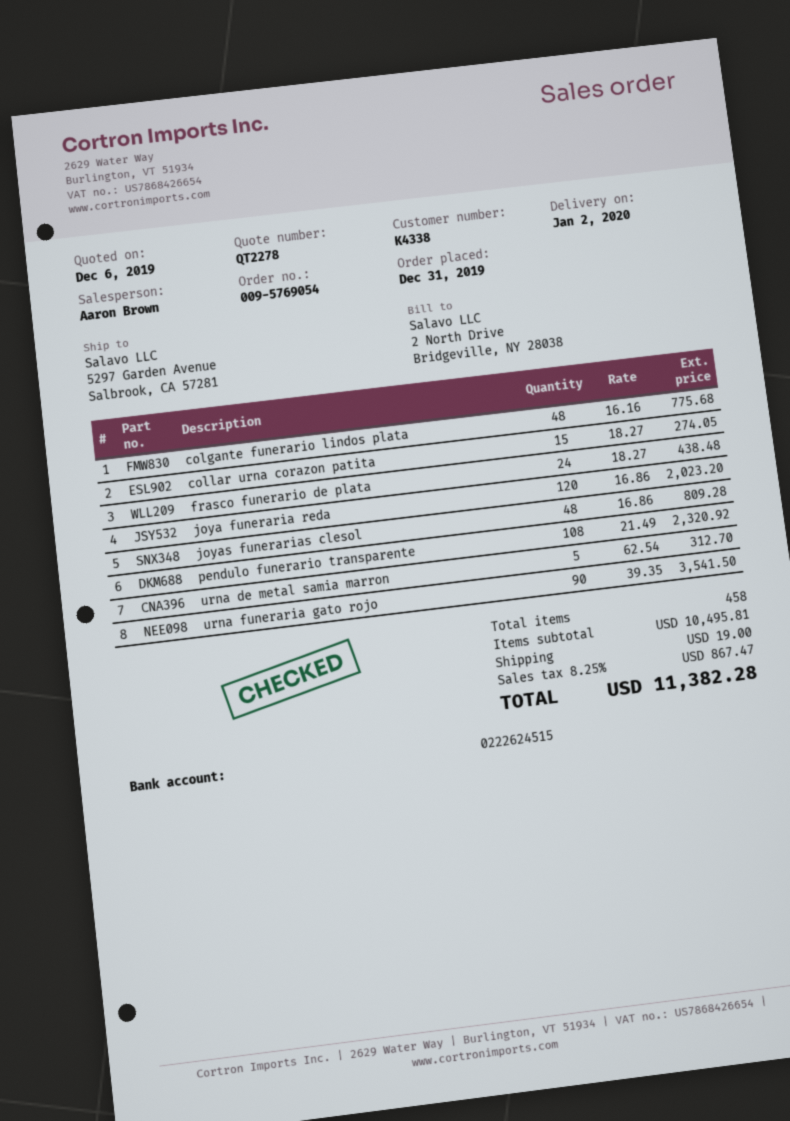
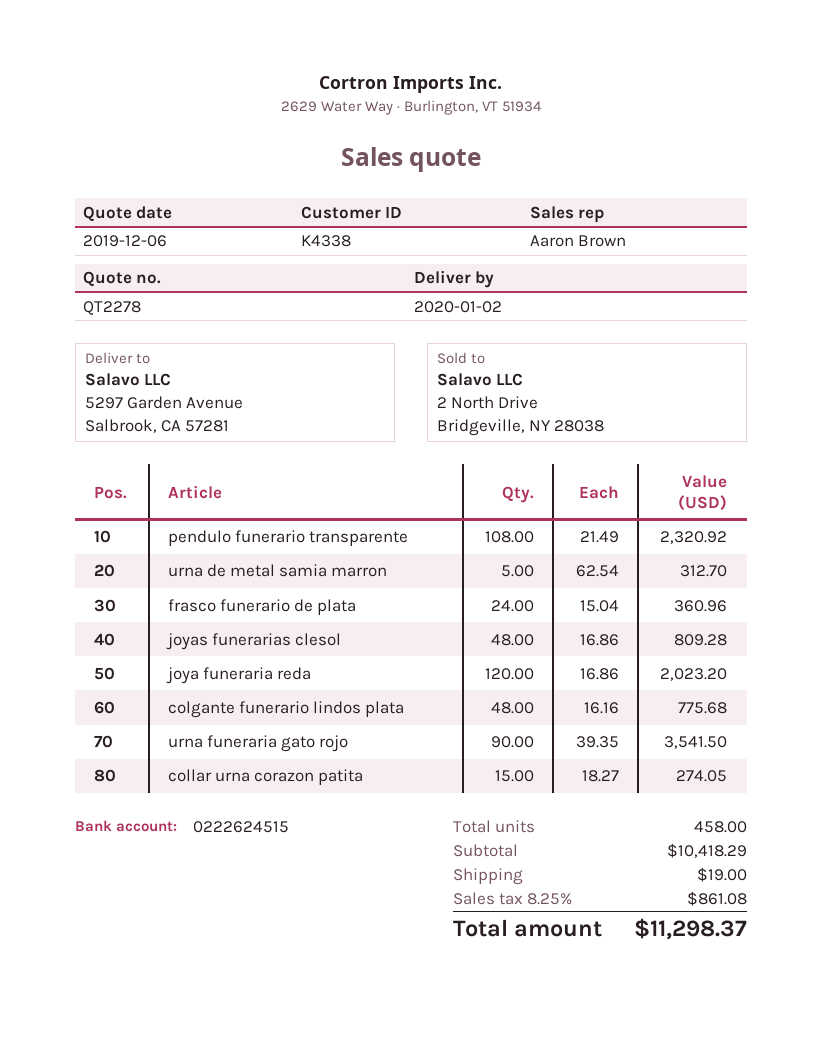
frasco funerario de plata: 24 x 18.27 = 438.48 -> 24 x 15.04 = 360.96
subtotal: 10495.81 -> 10418.29
tax: 8.25% = 867.47 -> 8.25% = 861.08
total: 11382.28 -> 11298.37

